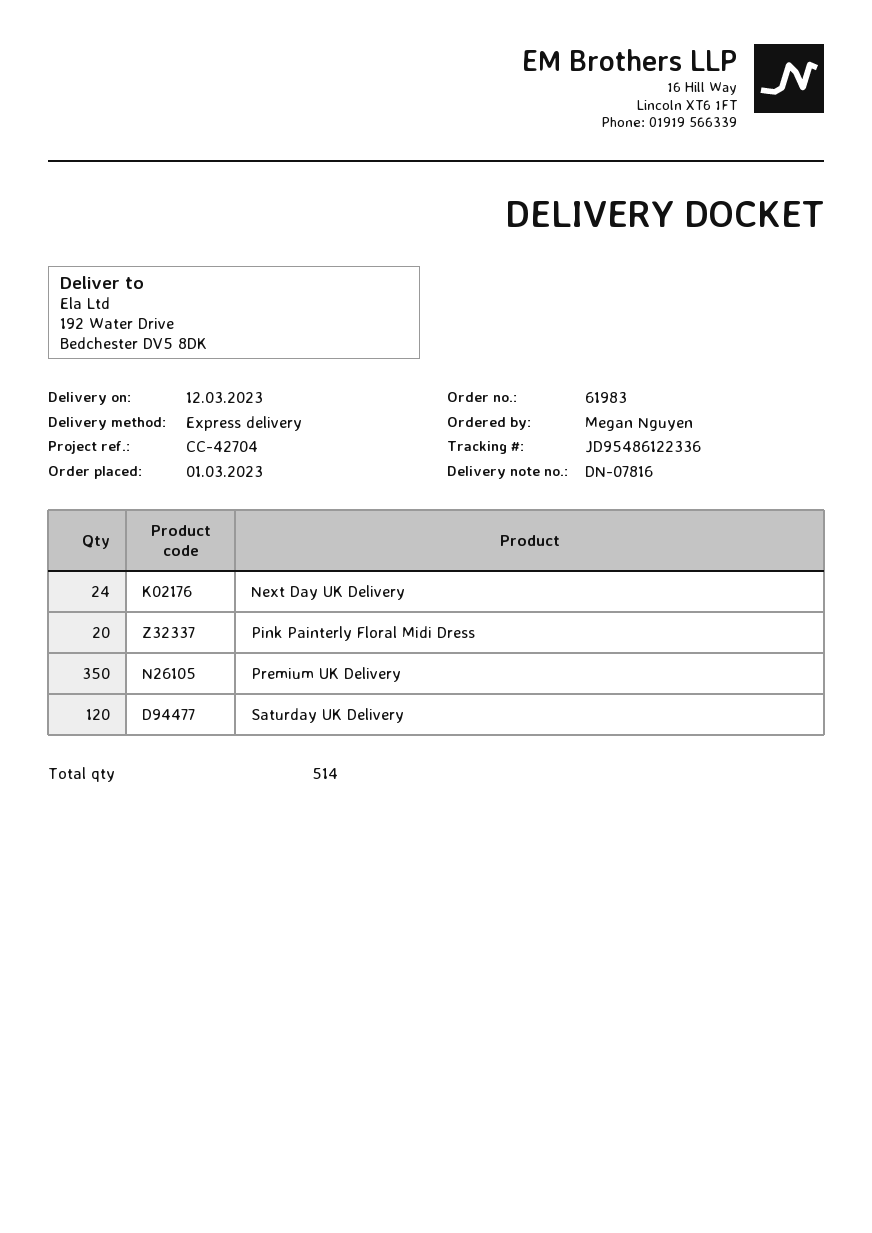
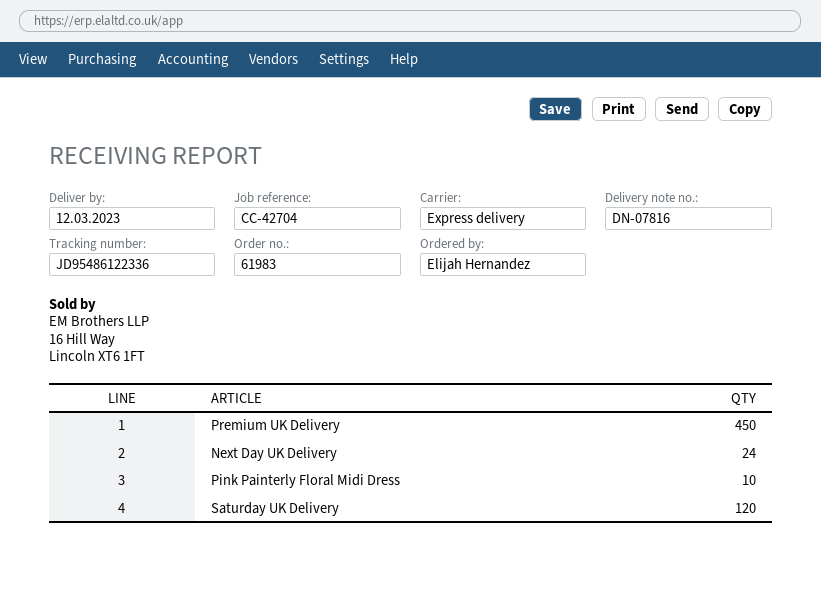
ordered by: Megan Nguyen -> Elijah Hernandez
Pink Painterly Floral Midi Dress: 20 -> 10
Premium UK Delivery: 350 -> 450

